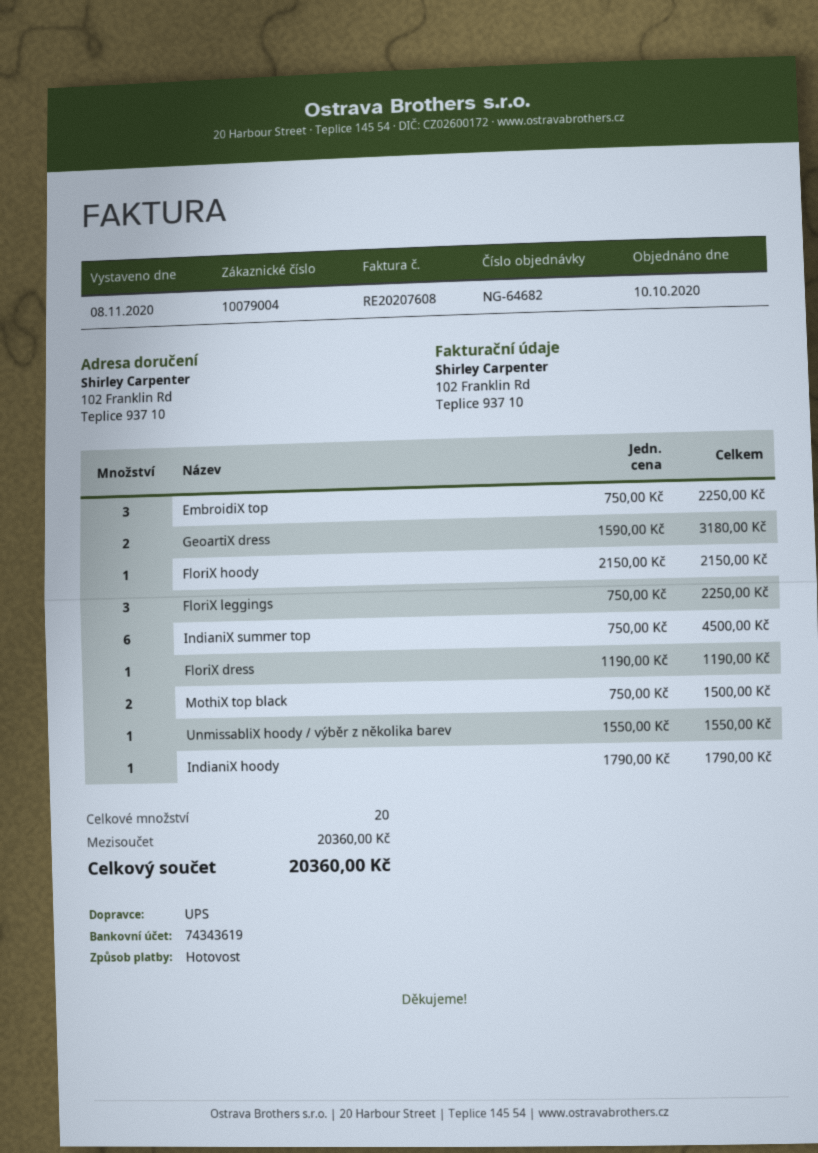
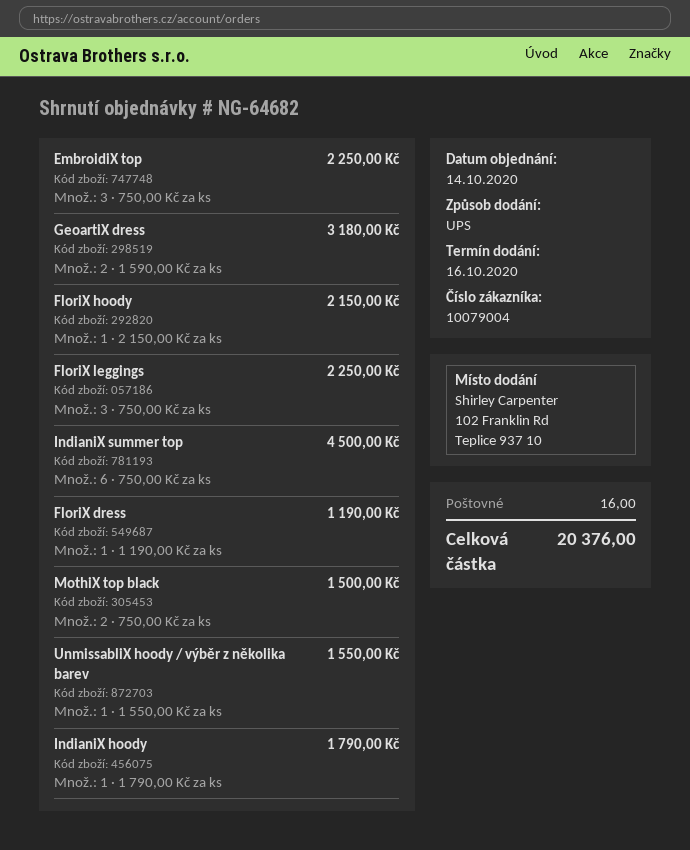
order date: 2020-10-10 -> 2020-10-14
shipping: none -> 16.00
total: 20360.00 -> 20376.00

